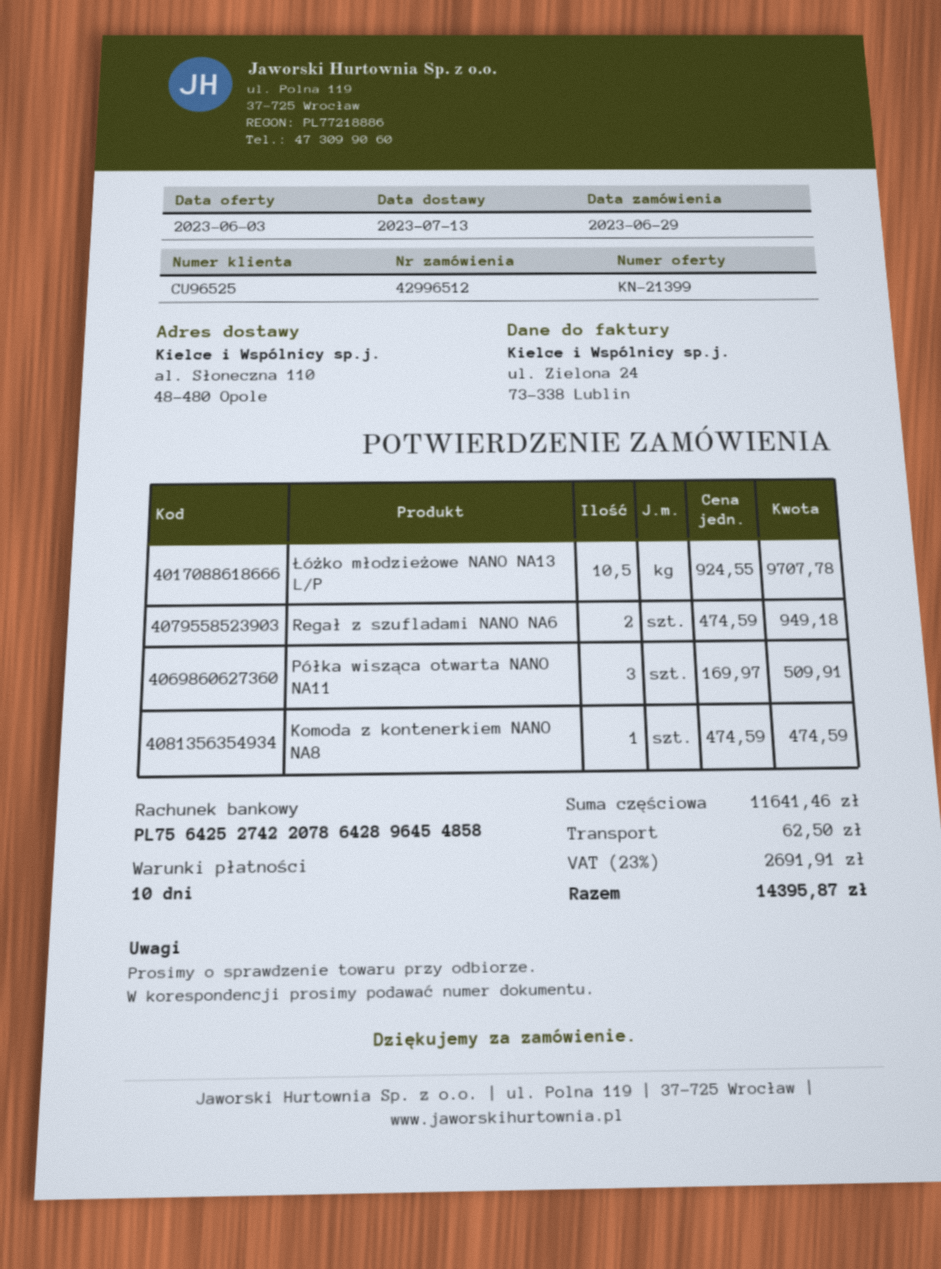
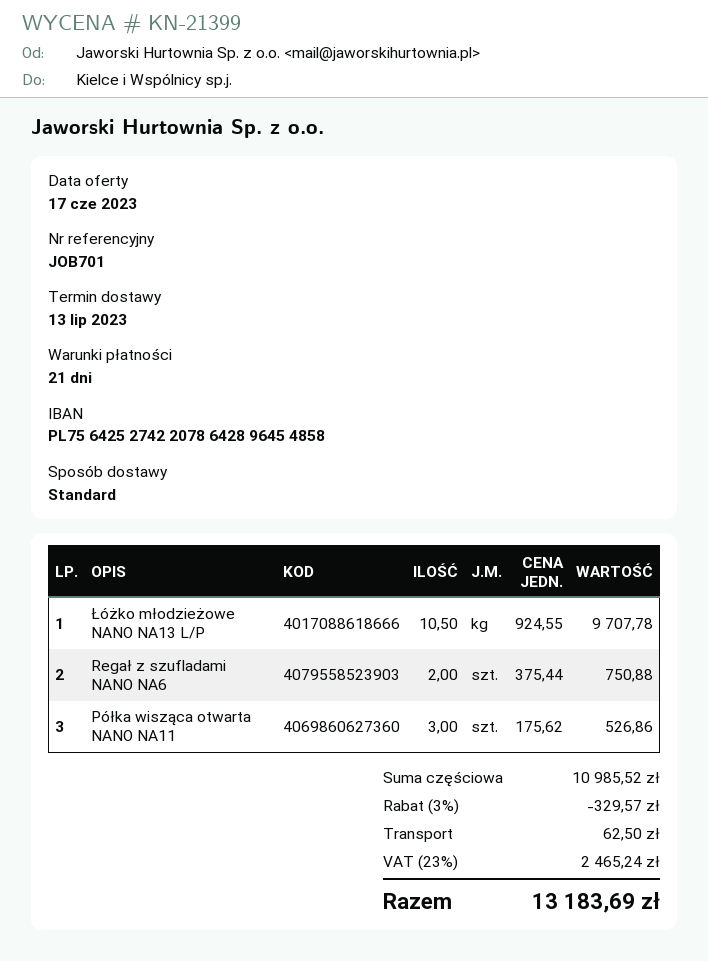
quote date: 2023-06-03 -> 2023-06-17
payment terms: 10 days -> 21 days
Regał z szufladami NANO NA6: 2 x 474.59 = 949.18 -> 2 x 375.44 = 750.88
Półka wisząca otwarta NANO NA11: 3 x 169.97 = 509.91 -> 3 x 175.62 = 526.86
Komoda z kontenerkiem NANO NA8: 1 x 474.59 = 474.59 -> none
subtotal: 11641.46 -> 10985.52
discount: none -> 3% = 329.57
tax: 23% = 2691.91 -> 23% = 2465.24
total: 14395.87 -> 13183.69

